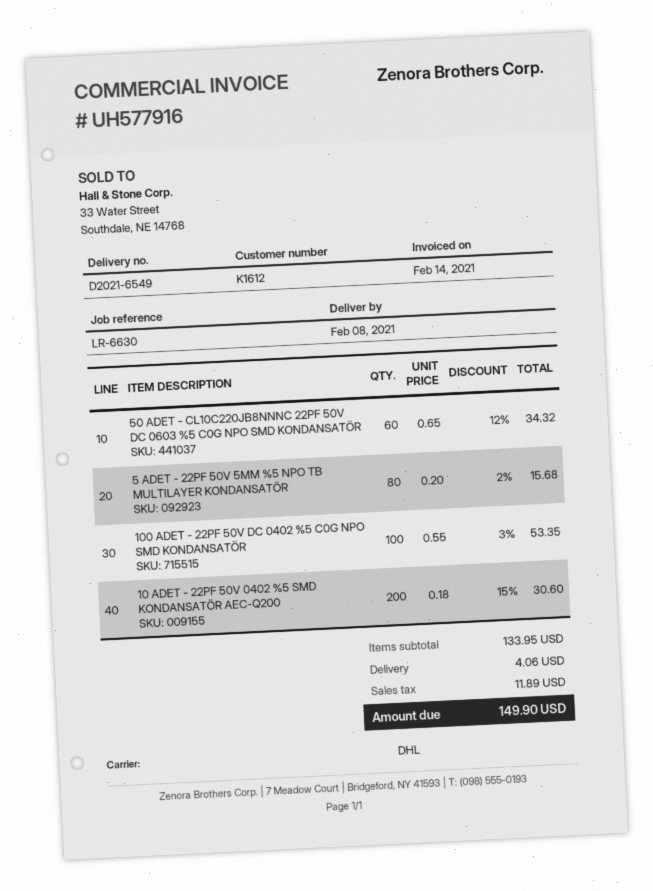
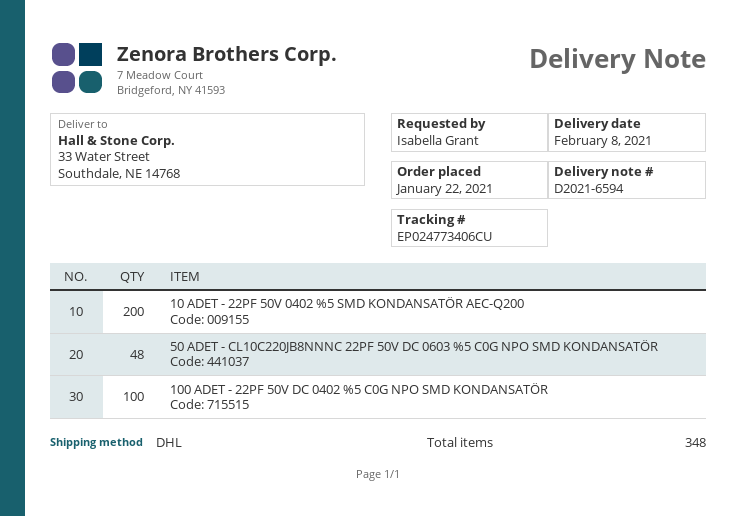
delivery note number: D2021-6549 -> D2021-6594
50 ADET - CL10C220JB8NNNC 22PF 50V DC 0603 %5 C0G NPO SMD KONDANSATÖR: 60 -> 48
5 ADET - 22PF 50V 5MM %5 NPO TB MULTILAYER KONDANSATÖR: 80 -> none

